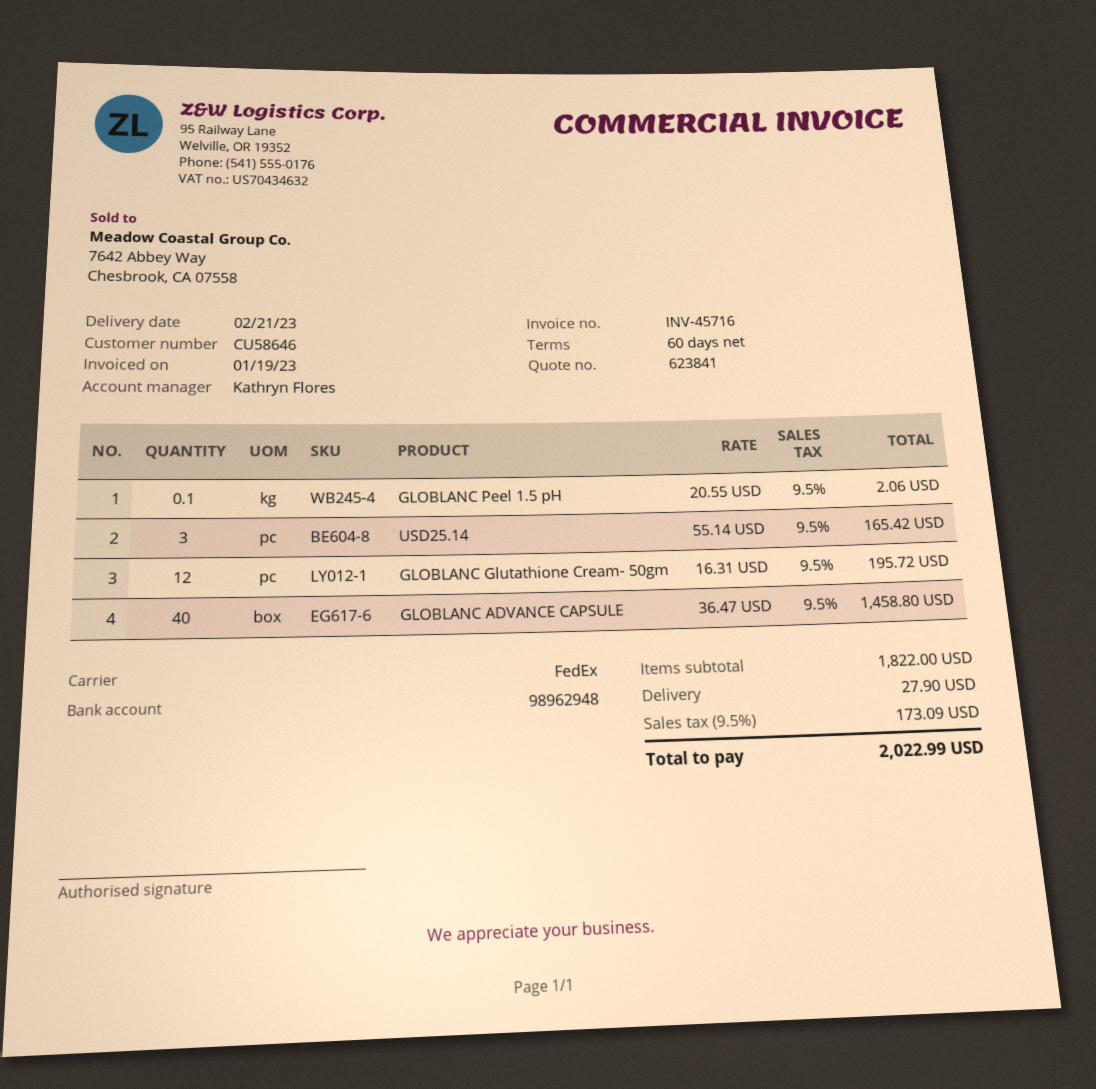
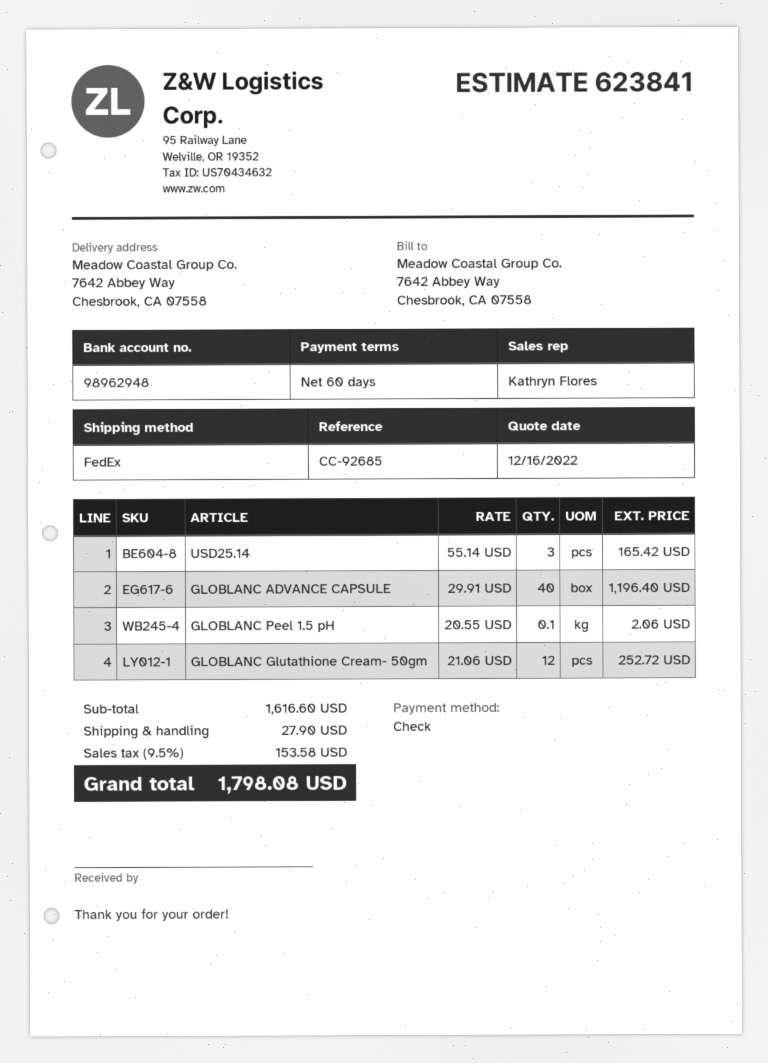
GLOBLANC Glutathione Cream- 50gm: 12 x 16.31 = 195.72 -> 12 x 21.06 = 252.72
GLOBLANC ADVANCE CAPSULE: 40 x 36.47 = 1458.80 -> 40 x 29.91 = 1196.40
subtotal: 1822.00 -> 1616.60
tax: 9.5% = 173.09 -> 9.5% = 153.58
total: 2022.99 -> 1798.08

